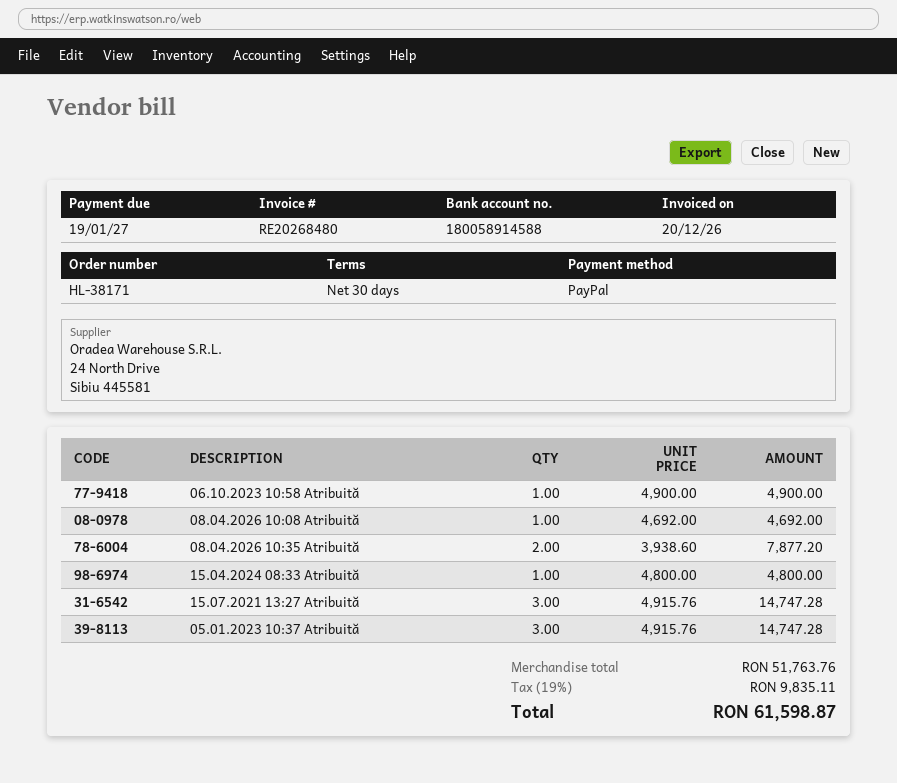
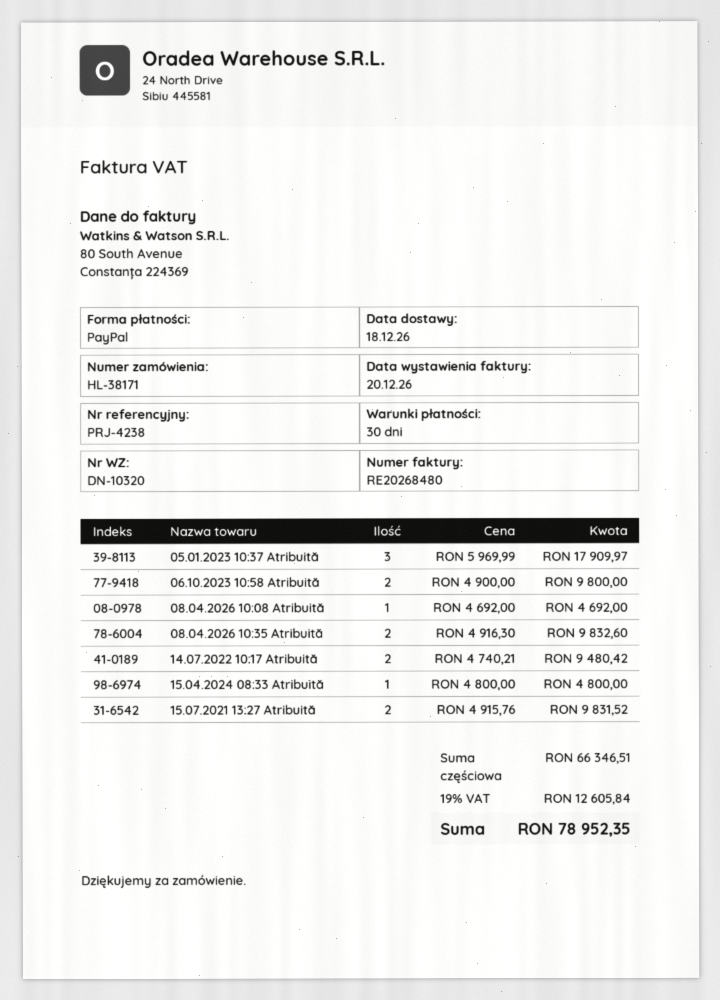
06.10.2023 10:58 Atribuită: 1 x 4900.00 = 4900.00 -> 2 x 4900.00 = 9800.00
08.04.2026 10:35 Atribuită: 2 x 3938.60 = 7877.20 -> 2 x 4916.30 = 9832.60
15.07.2021 13:27 Atribuită: 3 x 4915.76 = 14747.28 -> 2 x 4915.76 = 9831.52
05.01.2023 10:37 Atribuită: 3 x 4915.76 = 14747.28 -> 3 x 5969.99 = 17909.97
14.07.2022 10:17 Atribuită: none -> 2 x 4740.21 = 9480.42
subtotal: 51763.76 -> 66346.51
tax: 19% = 9835.11 -> 19% = 12605.84
total: 61598.87 -> 78952.35

